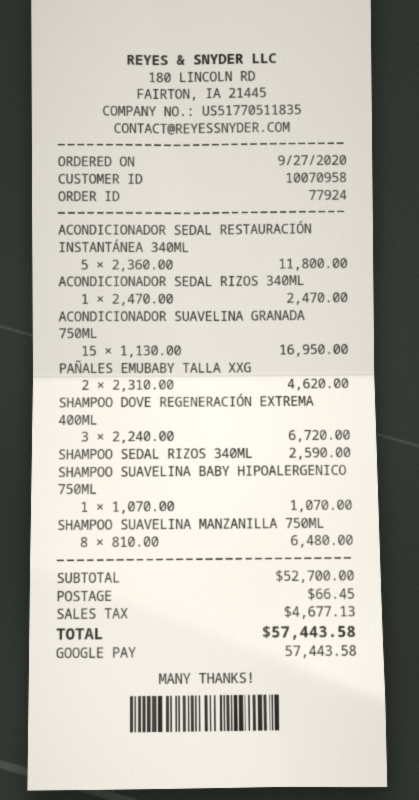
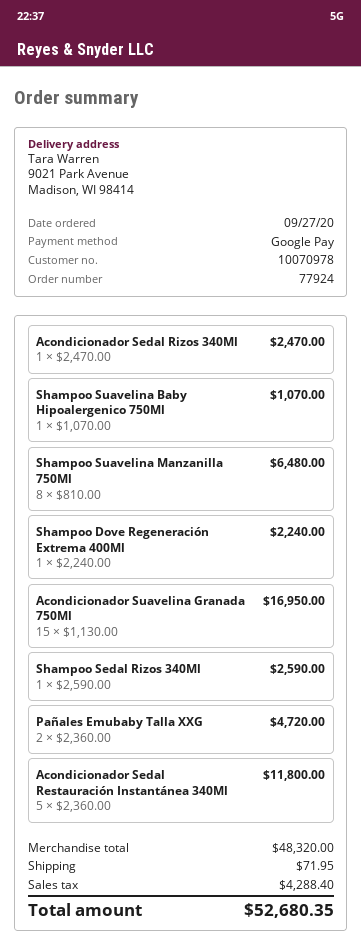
customer number: 10070958 -> 10070978
PAÑALES EMUBABY TALLA XXG: 2 x 2310.00 = 4620.00 -> 2 x 2360.00 = 4720.00
SHAMPOO DOVE REGENERACIÓN EXTREMA 400ML: 3 x 2240.00 = 6720.00 -> 1 x 2240.00 = 2240.00
subtotal: 52700.00 -> 48320.00
shipping: 66.45 -> 71.95
tax: 4677.13 -> 4288.40
total: 57443.58 -> 52680.35

